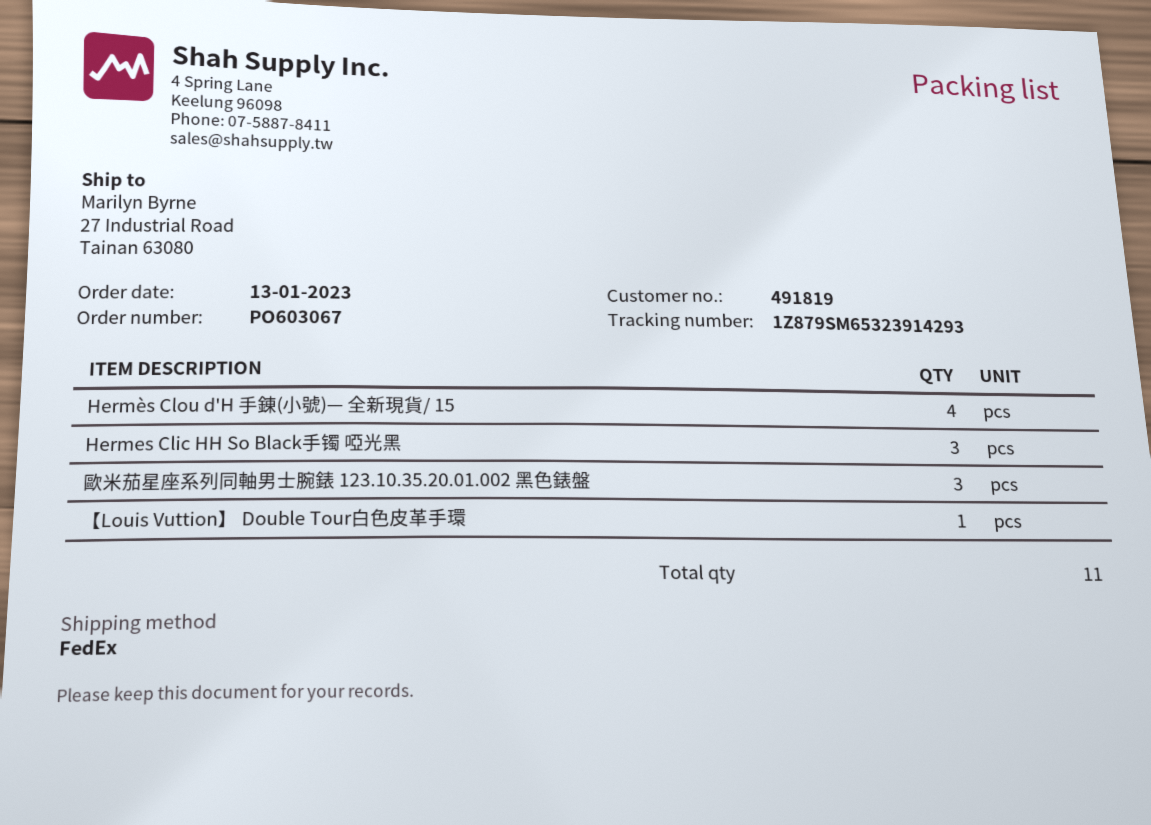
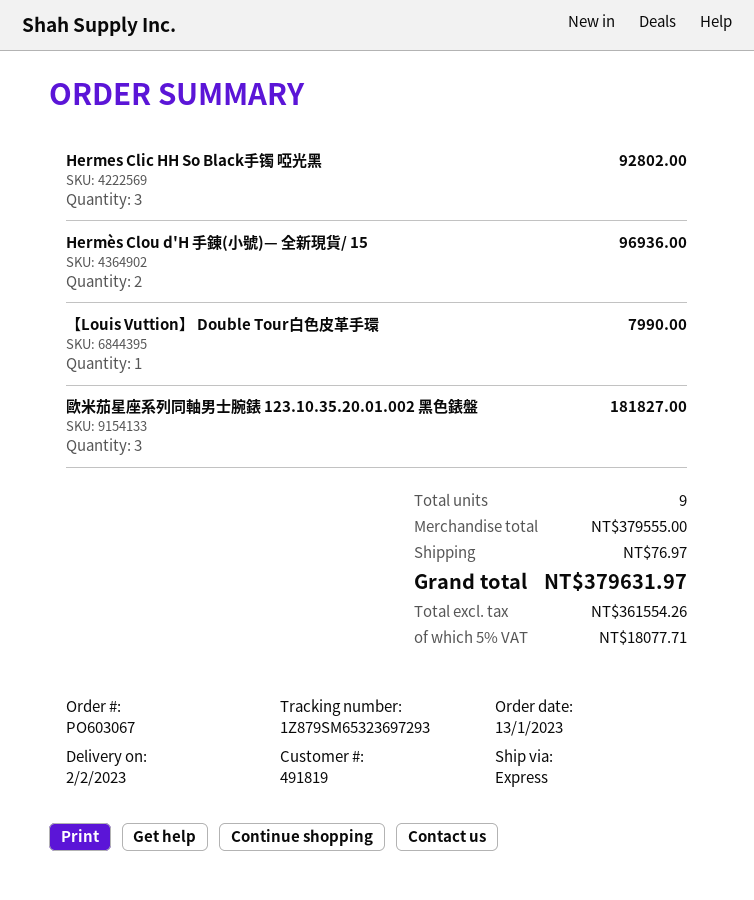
shipping method: FedEx -> express
tracking number: 1Z879SM65323914293 -> 1Z879SM65323697293
Hermès Clou d'H 手錬(小號)— 全新現貨/ 15: 4 -> 2
total quantity: 11 -> 9

